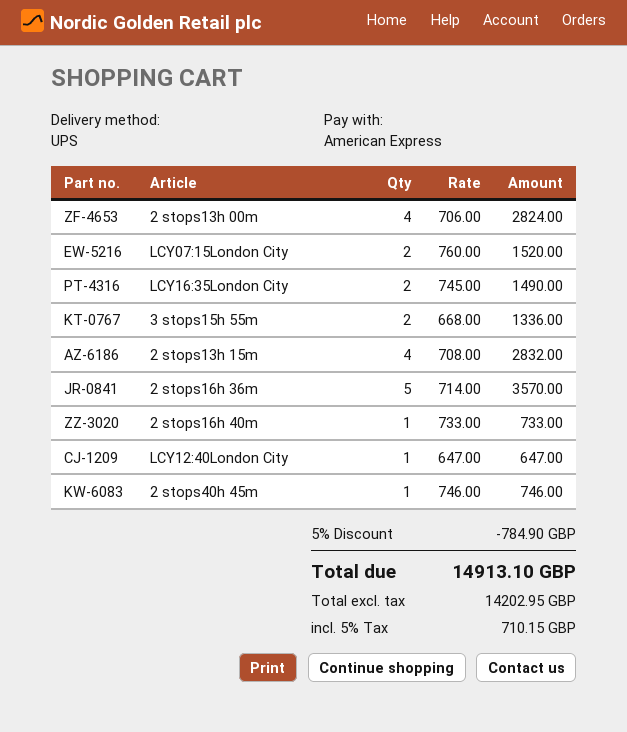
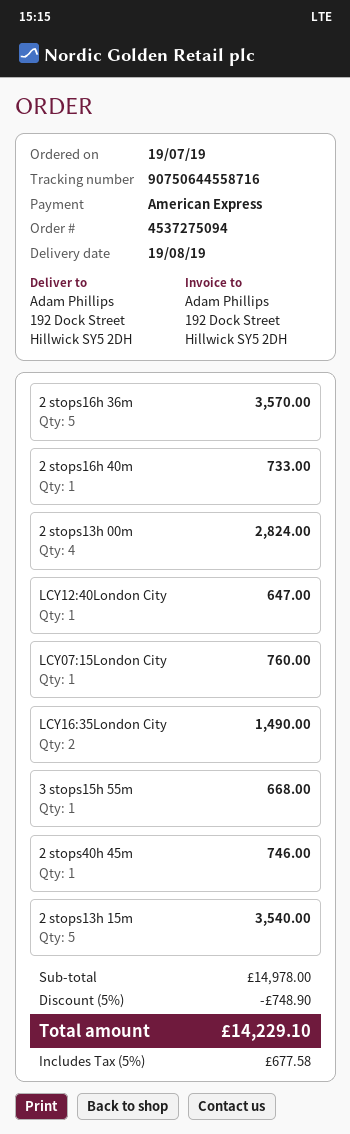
LCY07:15London City: 2 for 1520.00 -> 1 for 760.00
3 stops15h 55m: 2 for 1336.00 -> 1 for 668.00
2 stops13h 15m: 4 for 2832.00 -> 5 for 3540.00
discount: 5% = 784.90 -> 5% = 748.90
tax: 5% = 710.15 -> 5% = 677.58
total: 14913.10 -> 14229.10

